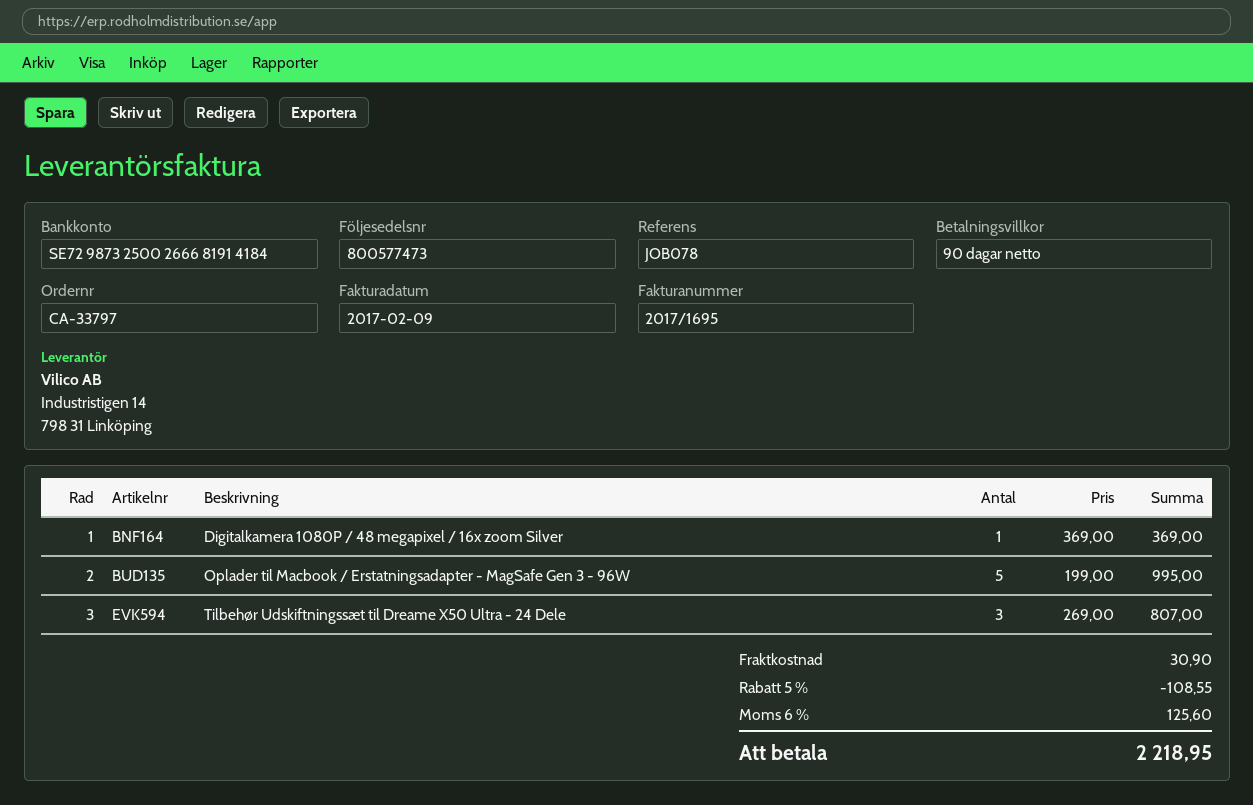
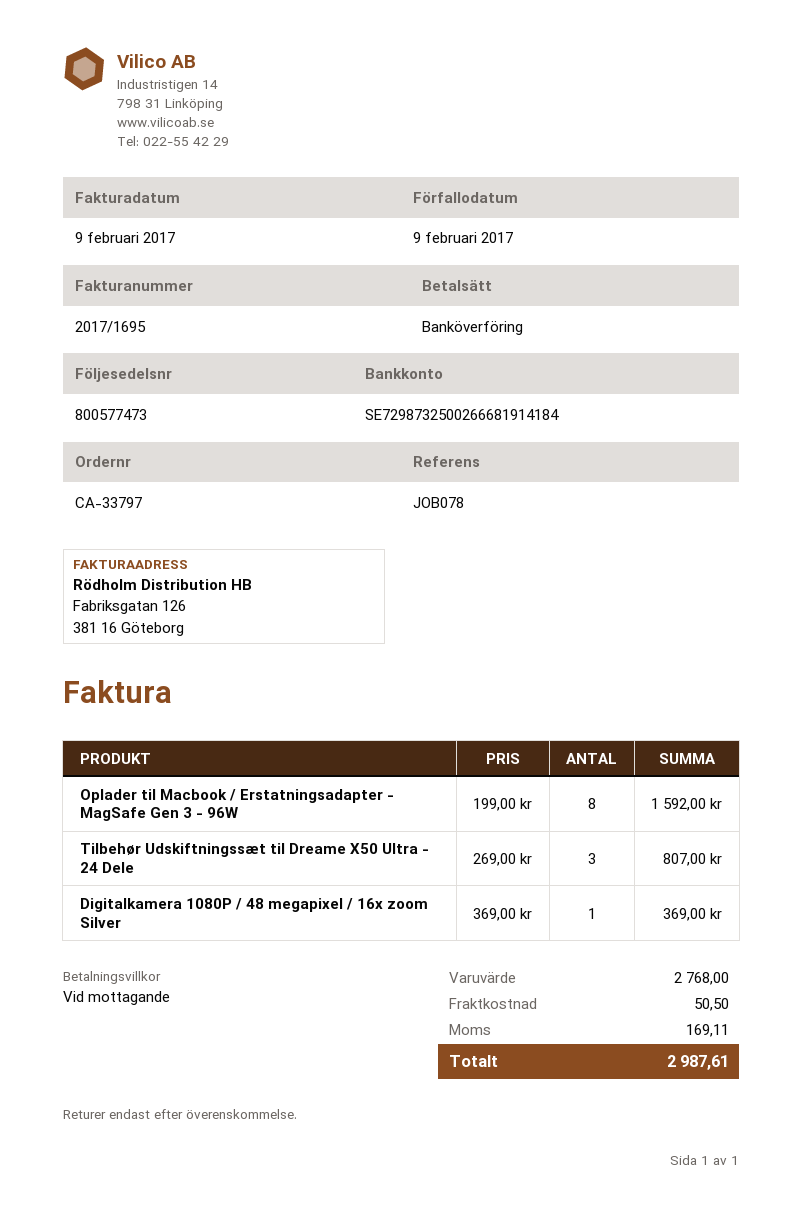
payment terms: 90 days -> on receipt
Oplader til Macbook / Erstatningsadapter - MagSafe Gen 3 - 96W: 5 x 199.00 = 995.00 -> 8 x 199.00 = 1592.00
discount: 5% = 108.55 -> none
shipping: 30.90 -> 50.50
tax: 125.60 -> 169.11
total: 2218.95 -> 2987.61

